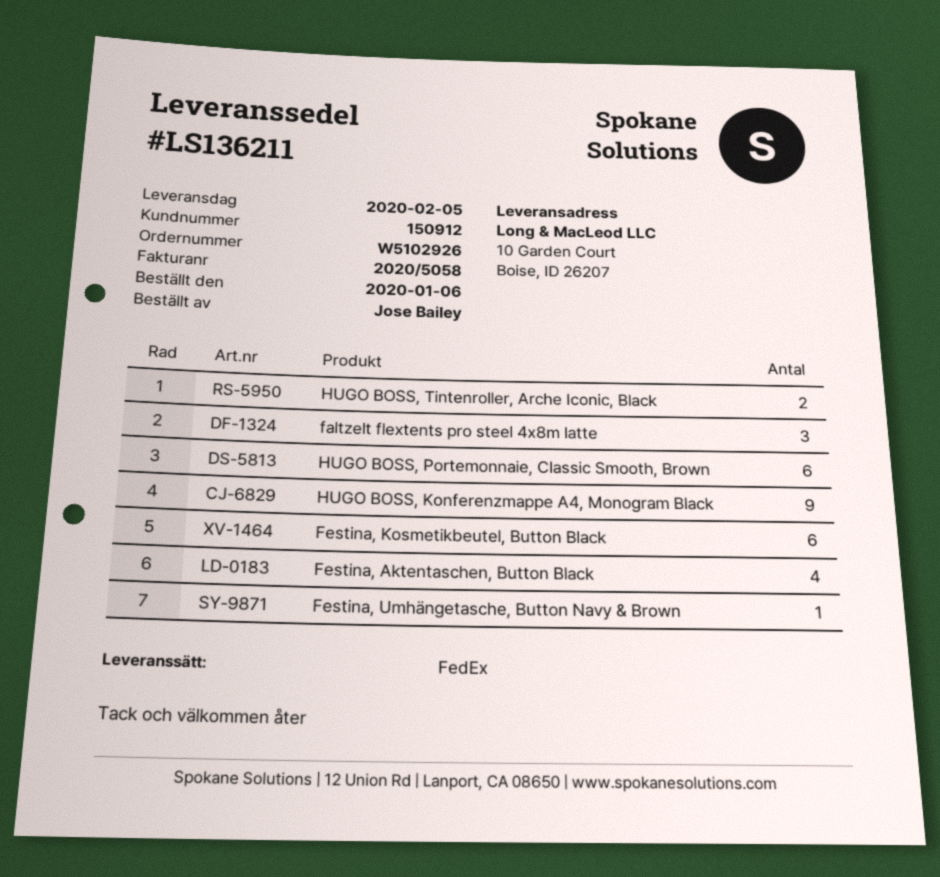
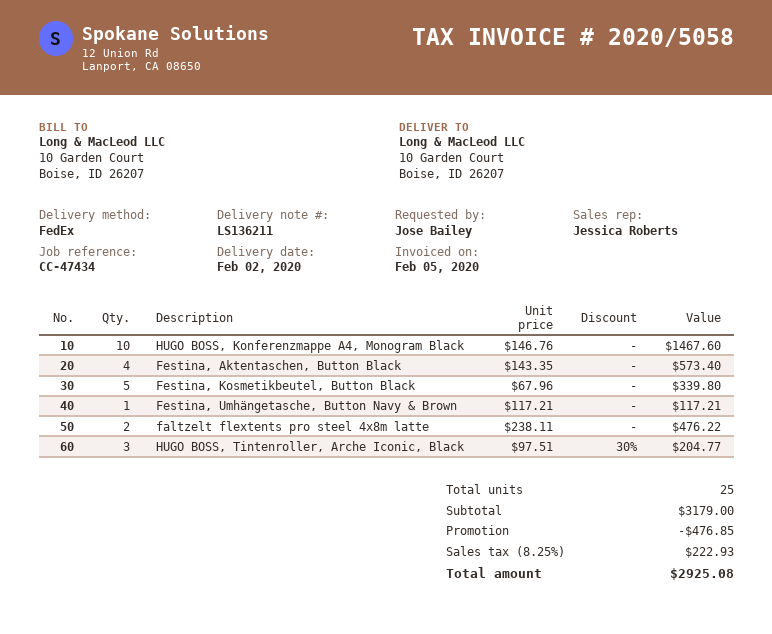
delivery date: 2020-02-05 -> 2020-02-02
HUGO BOSS, Tintenroller, Arche Iconic, Black: 2 -> 3
faltzelt flextents pro steel 4x8m latte: 3 -> 2
HUGO BOSS, Portemonnaie, Classic Smooth, Brown: 6 -> none
HUGO BOSS, Konferenzmappe A4, Monogram Black: 9 -> 10
Festina, Kosmetikbeutel, Button Black: 6 -> 5

